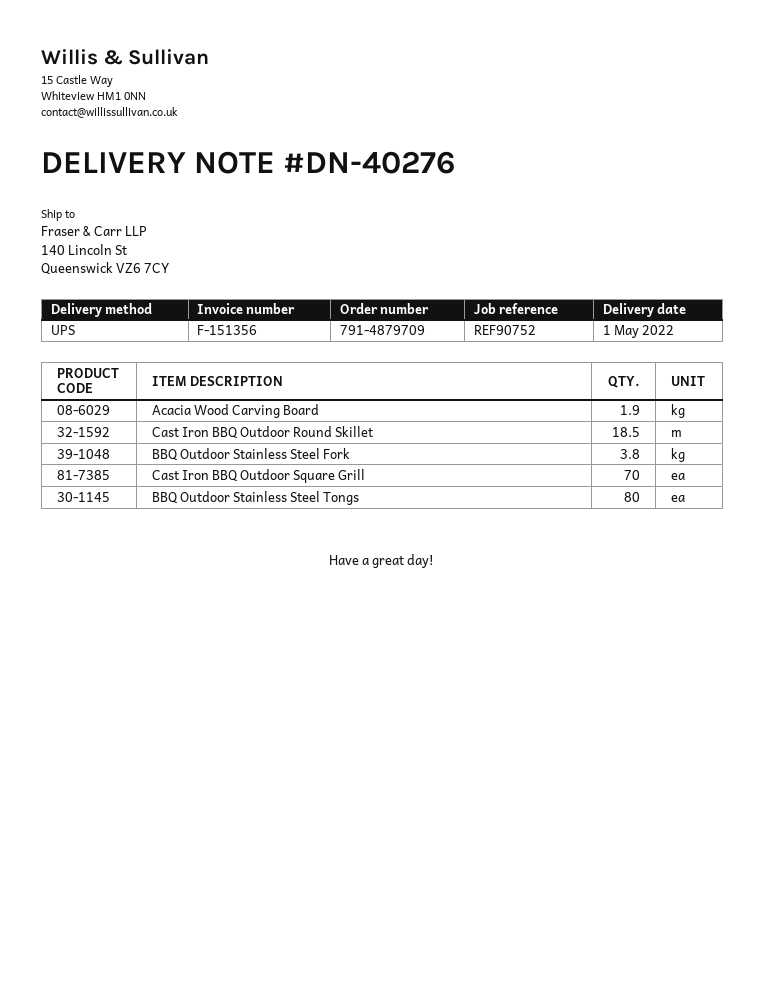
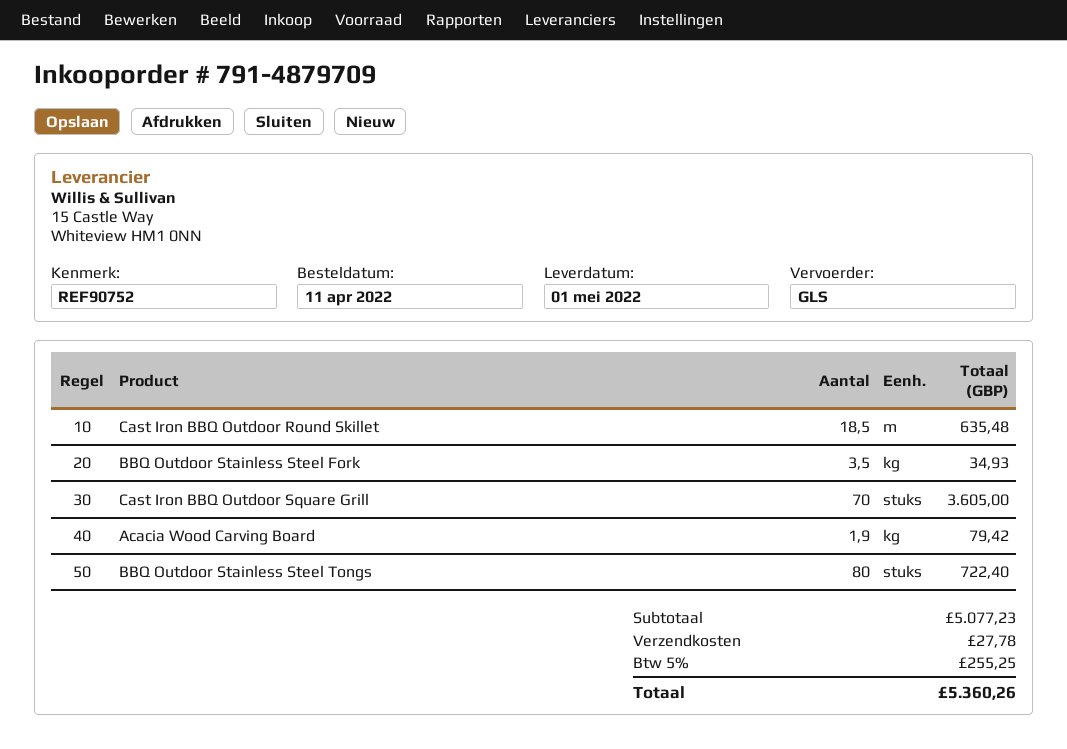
shipping method: UPS -> GLS
BBQ Outdoor Stainless Steel Fork: 3.8 -> 3.5

